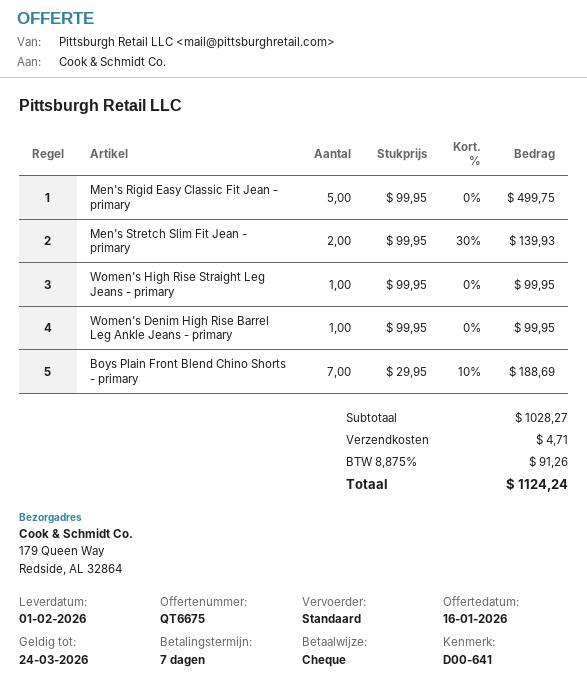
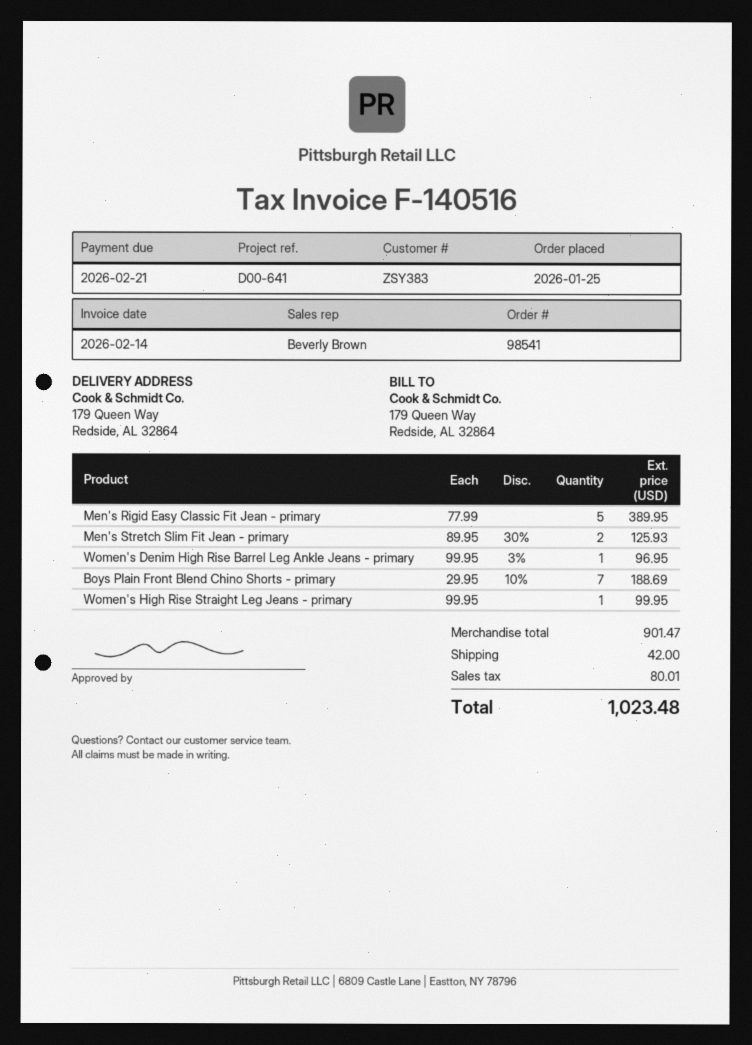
Men's Rigid Easy Classic Fit Jean - primary: 5 x 99.95 = 499.75 -> 5 x 77.99 = 389.95
Men's Stretch Slim Fit Jean - primary: 2 x 99.95 - 30% = 139.93 -> 2 x 89.95 - 30% = 125.93
Women's Denim High Rise Barrel Leg Ankle Jeans - primary: 1 x 99.95 = 99.95 -> 1 x 99.95 - 3% = 96.95
subtotal: 1028.27 -> 901.47
shipping: 4.71 -> 42.00
tax: 91.26 -> 80.01
total: 1124.24 -> 1023.48

